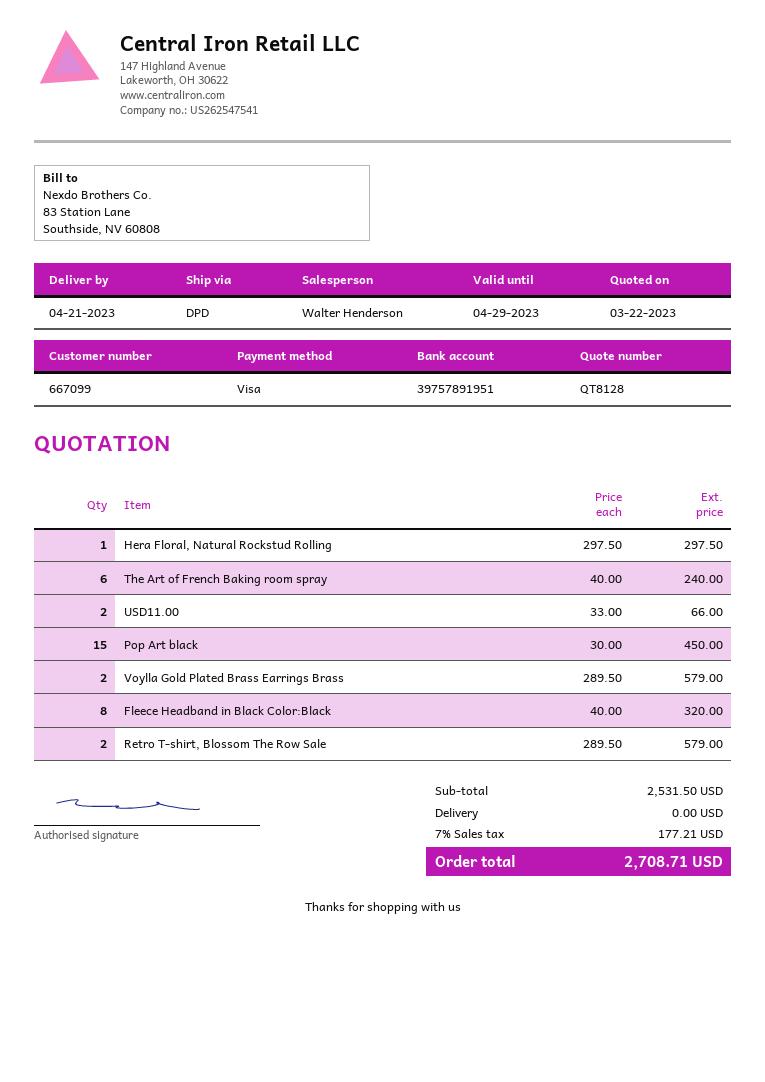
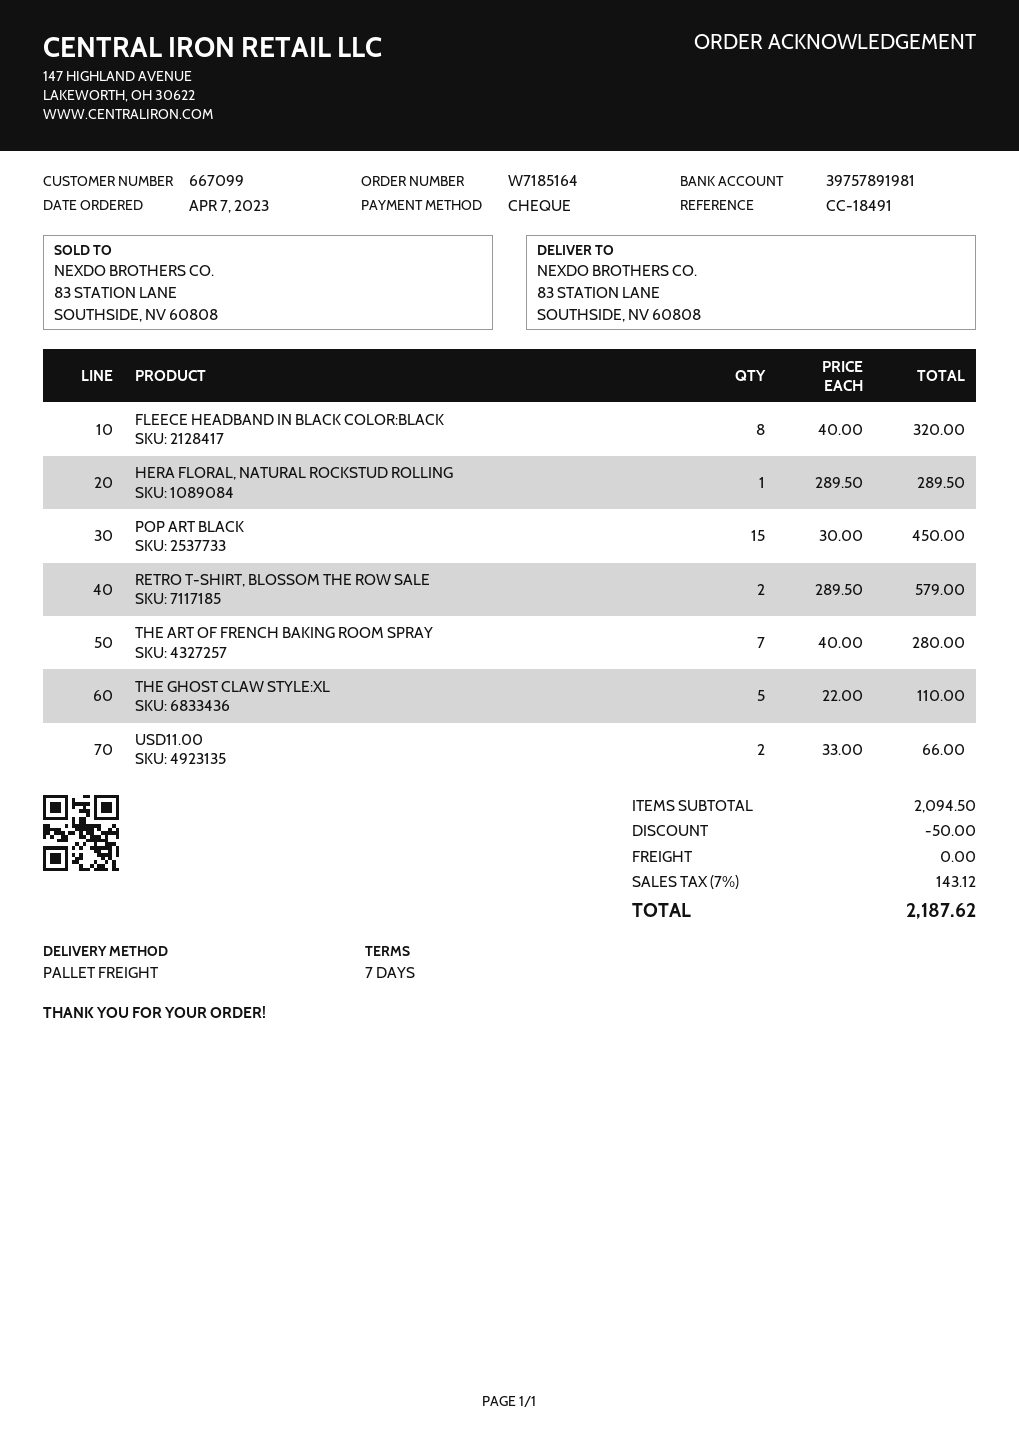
payment method: Visa -> cheque
bank account: 39757891951 -> 39757891981
shipping method: DPD -> pallet freight
Hera Floral, Natural Rockstud Rolling: 1 x 297.50 = 297.50 -> 1 x 289.50 = 289.50
The Art of French Baking room spray: 6 x 40.00 = 240.00 -> 7 x 40.00 = 280.00
Voylla Gold Plated Brass Earrings Brass: 2 x 289.50 = 579.00 -> none
THE GHOST CLAW STYLE:XL: none -> 5 x 22.00 = 110.00
subtotal: 2531.50 -> 2094.50
discount: none -> 50.00
tax: 7% = 177.21 -> 7% = 143.12
total: 2708.71 -> 2187.62

